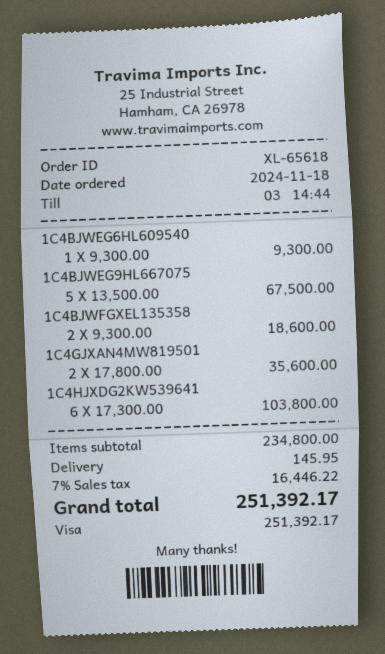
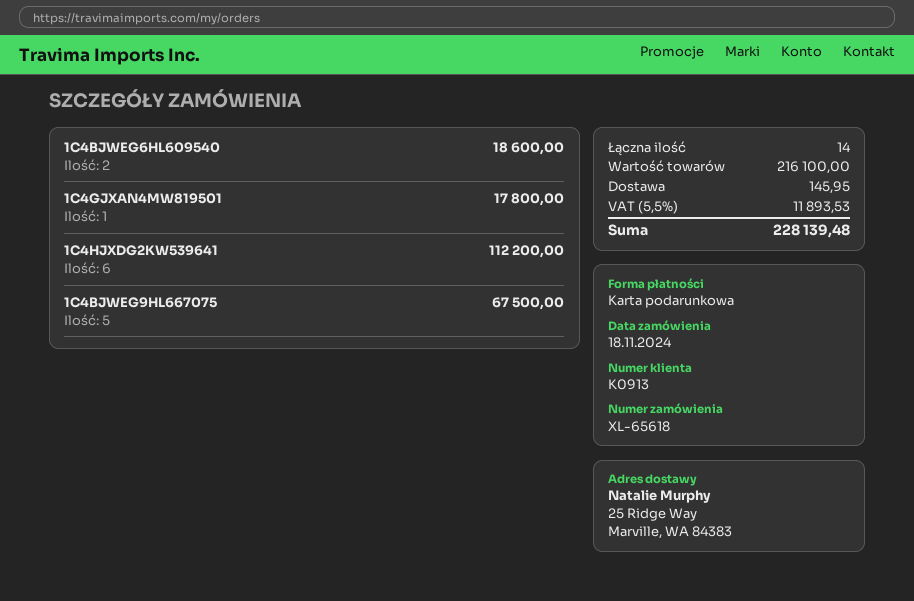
payment method: Visa -> gift card
1C4BJWEG6HL609540: 1 for 9300.00 -> 2 for 18600.00
1C4BJWFGXEL135358: 2 for 18600.00 -> none
1C4GJXAN4MW819501: 2 for 35600.00 -> 1 for 17800.00
1C4HJXDG2KW539641: 6 for 103800.00 -> 6 for 112200.00
subtotal: 234800.00 -> 216100.00
tax: 7% = 16446.22 -> 5.5% = 11893.53
total: 251392.17 -> 228139.48

